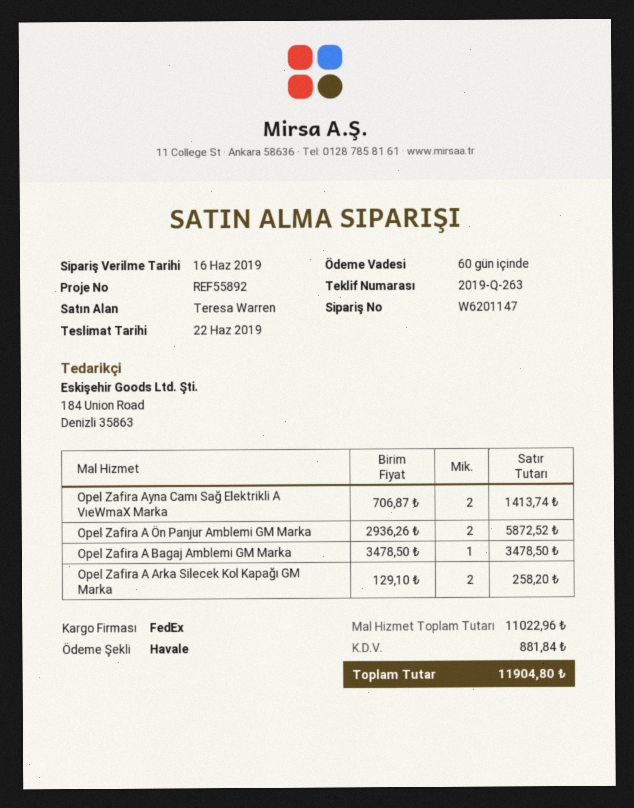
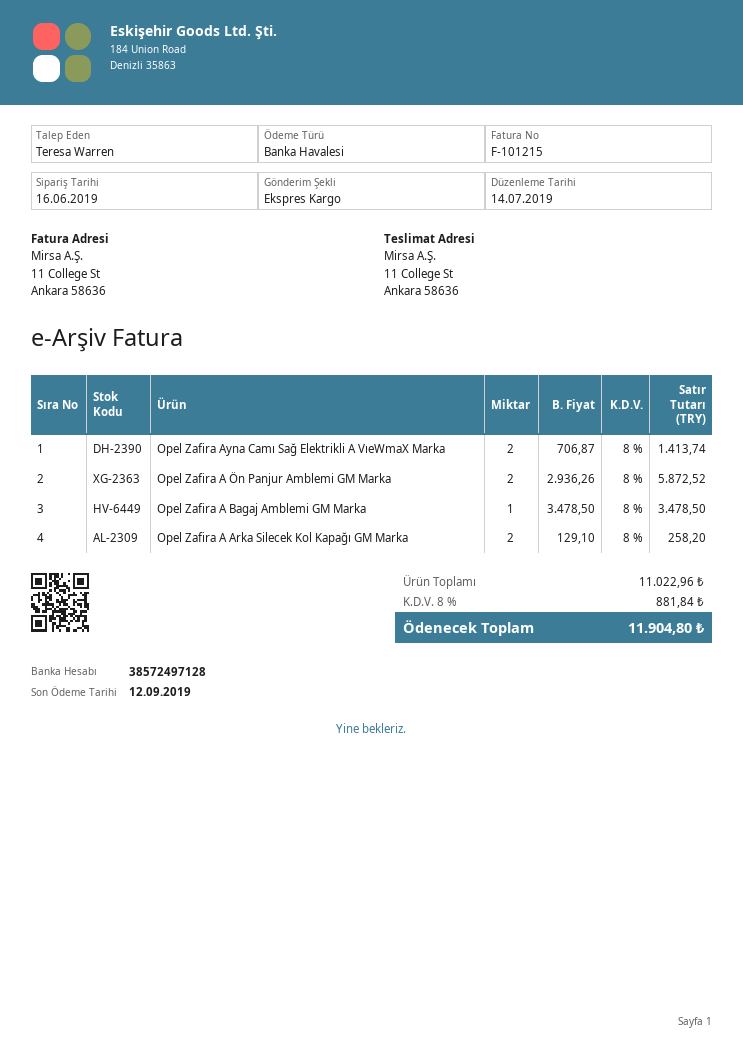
shipping method: FedEx -> express

